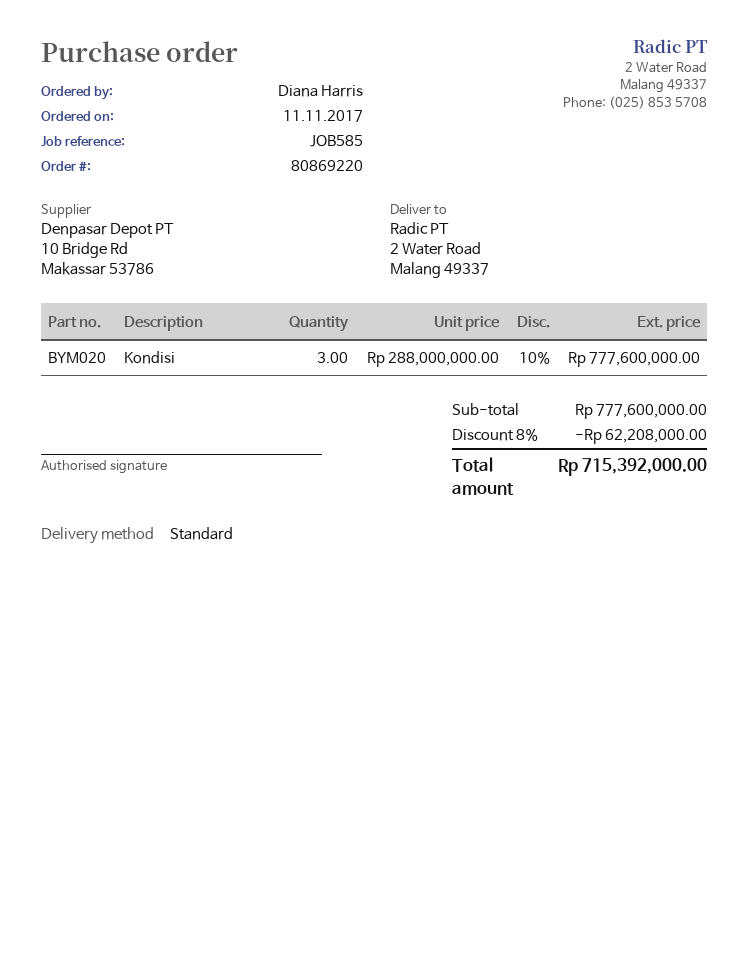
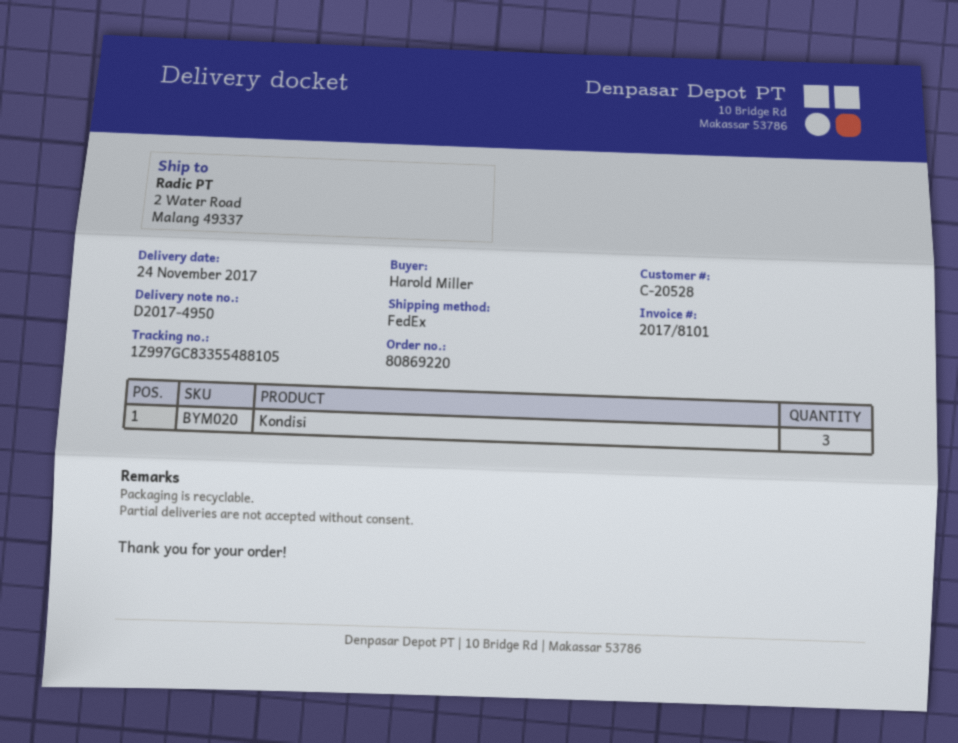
ordered by: Diana Harris -> Harold Miller
shipping method: standard -> FedEx

